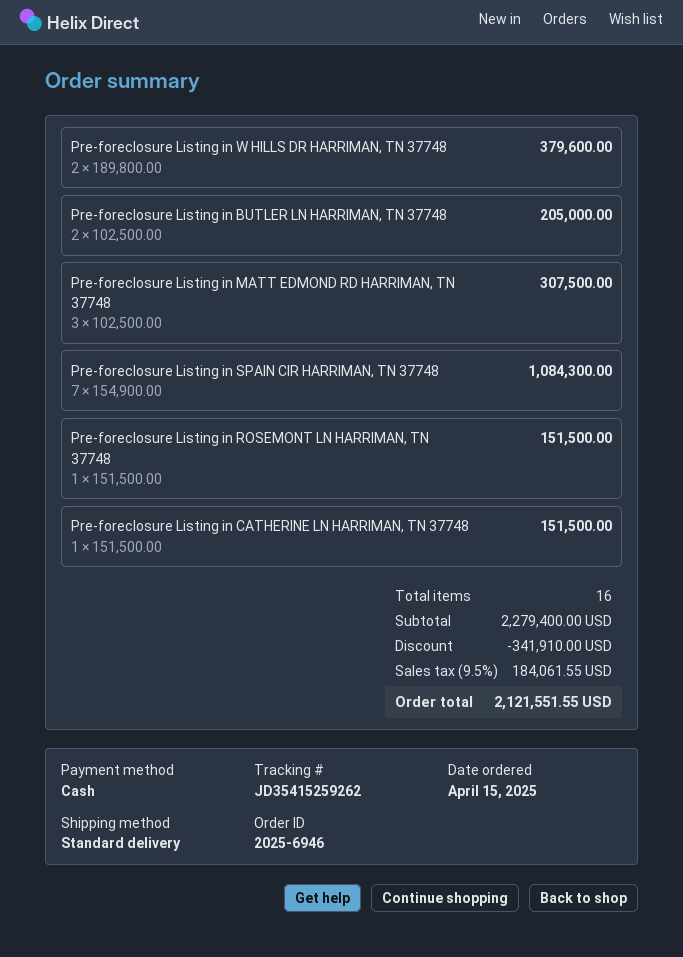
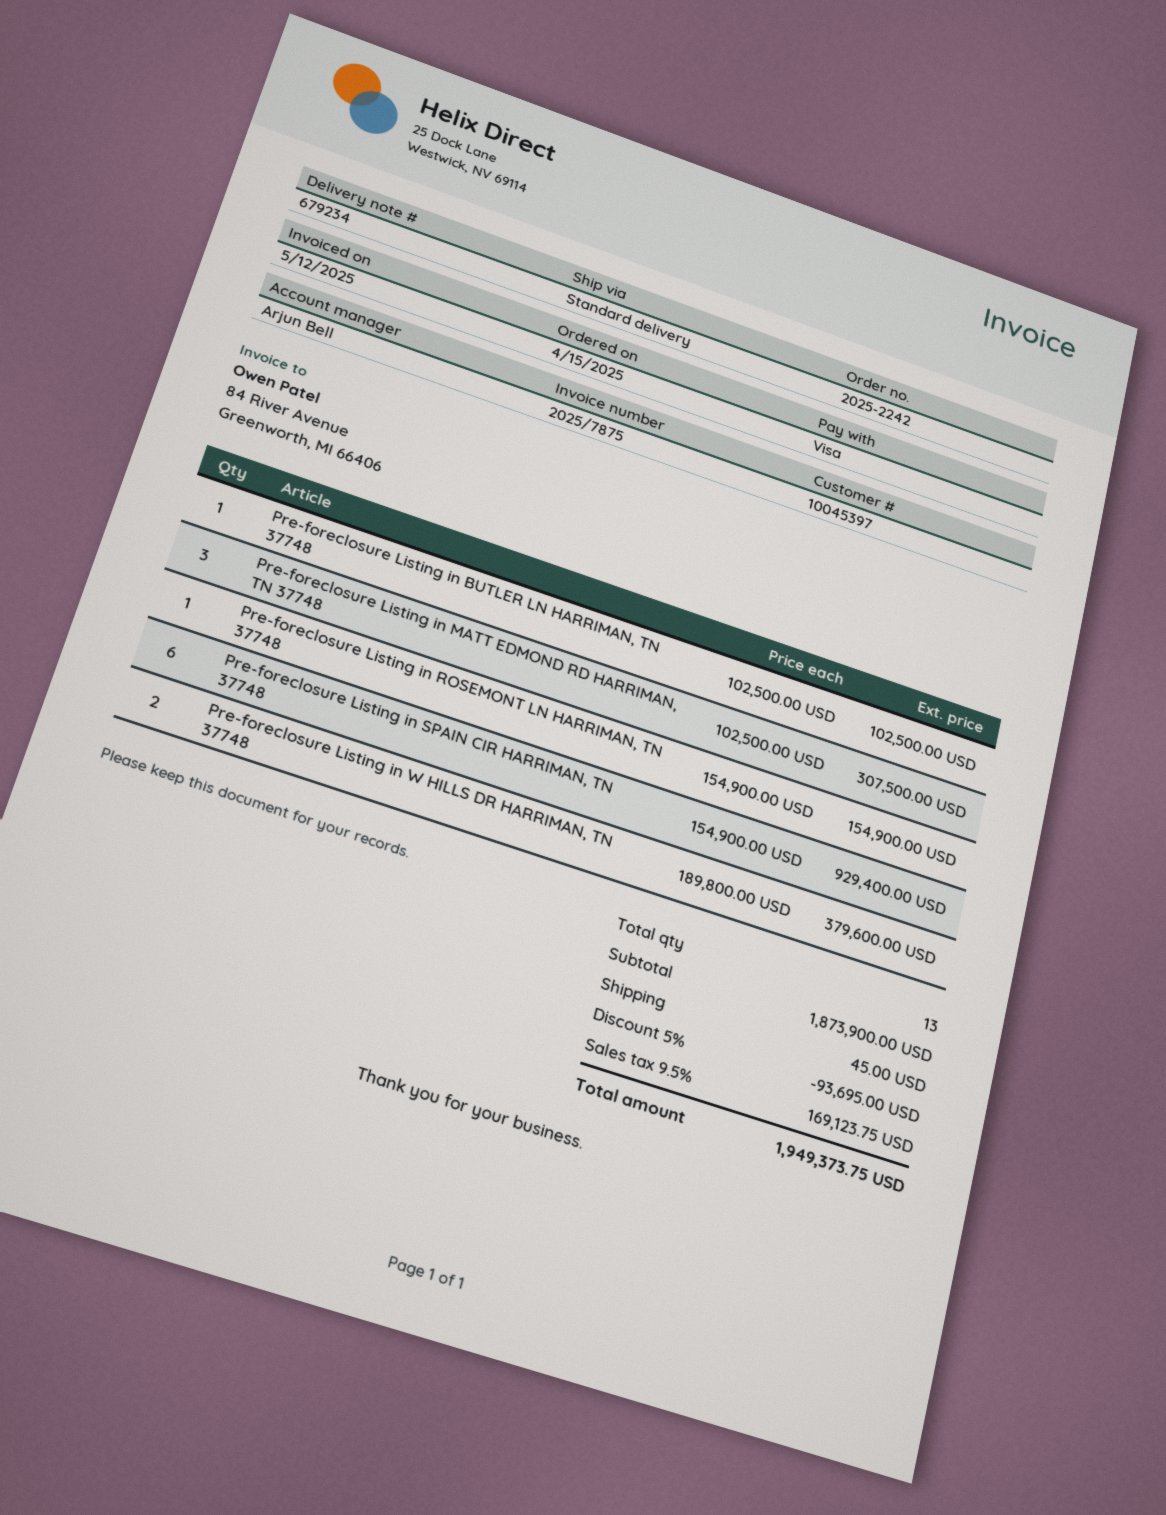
order number: 2025-6946 -> 2025-2242
payment method: cash -> Visa
Pre-foreclosure Listing in BUTLER LN HARRIMAN, TN 37748: 2 x 102500.00 = 205000.00 -> 1 x 102500.00 = 102500.00
Pre-foreclosure Listing in SPAIN CIR HARRIMAN, TN 37748: 7 x 154900.00 = 1084300.00 -> 6 x 154900.00 = 929400.00
Pre-foreclosure Listing in ROSEMONT LN HARRIMAN, TN 37748: 1 x 151500.00 = 151500.00 -> 1 x 154900.00 = 154900.00
Pre-foreclosure Listing in CATHERINE LN HARRIMAN, TN 37748: 1 x 151500.00 = 151500.00 -> none
total quantity: 16 -> 13
subtotal: 2279400.00 -> 1873900.00
discount: 341910.00 -> 93695.00
shipping: none -> 45.00
tax: 9.5% = 184061.55 -> 9.5% = 169123.75
total: 2121551.55 -> 1949373.75

